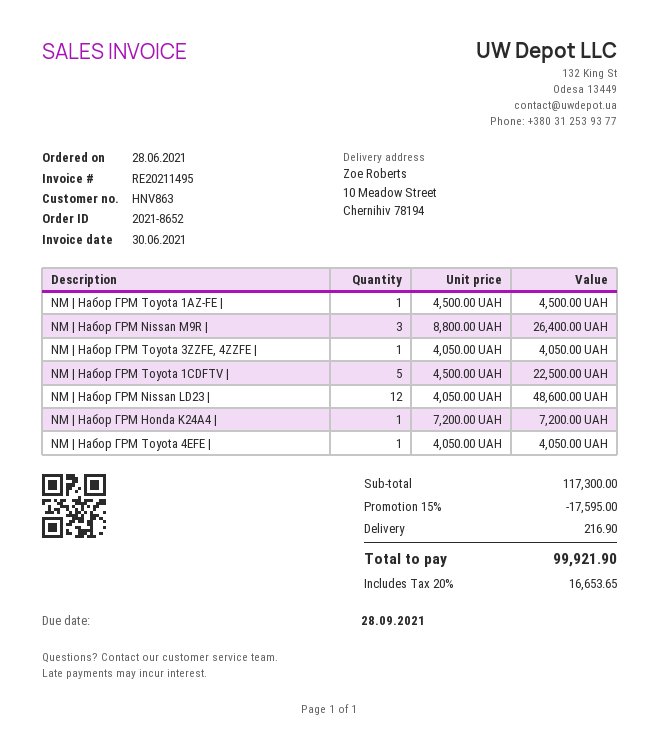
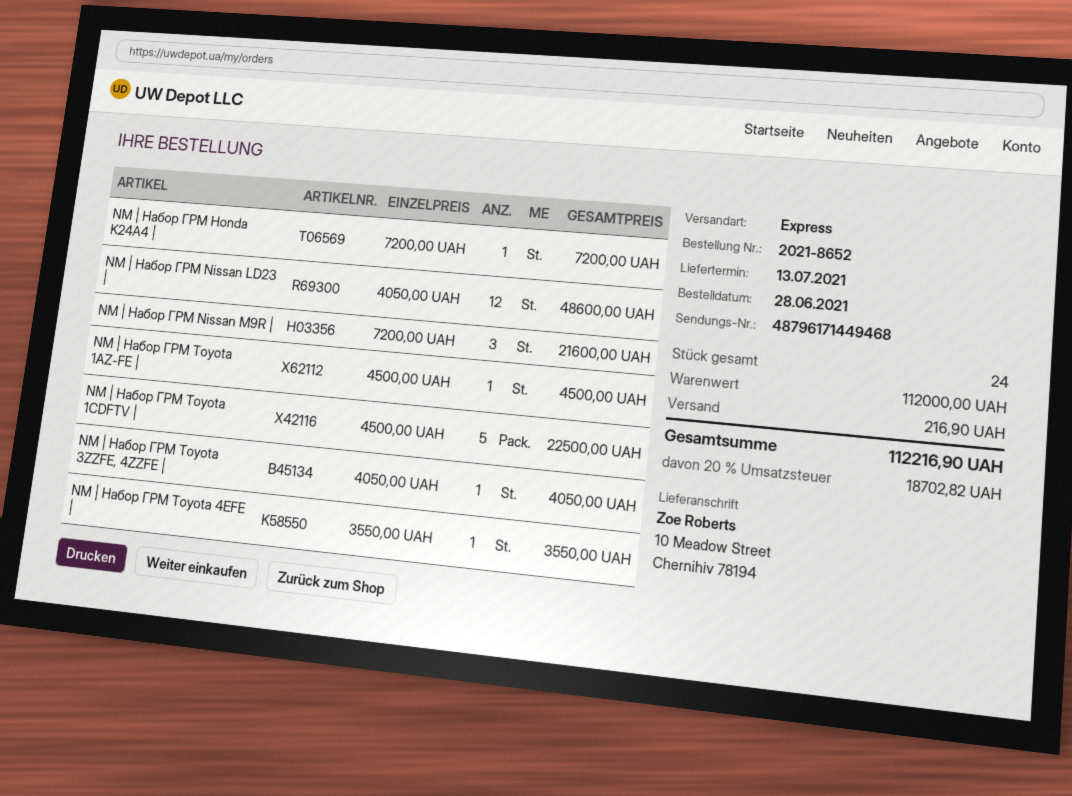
NM | Набор ГРМ Nissan M9R |: 3 x 8800.00 = 26400.00 -> 3 x 7200.00 = 21600.00
NM | Набор ГРМ Toyota 4EFE |: 1 x 4050.00 = 4050.00 -> 1 x 3550.00 = 3550.00
subtotal: 117300.00 -> 112000.00
discount: 15% = 17595.00 -> none
tax: 20% = 16653.65 -> 20% = 18702.82
total: 99921.90 -> 112216.90

